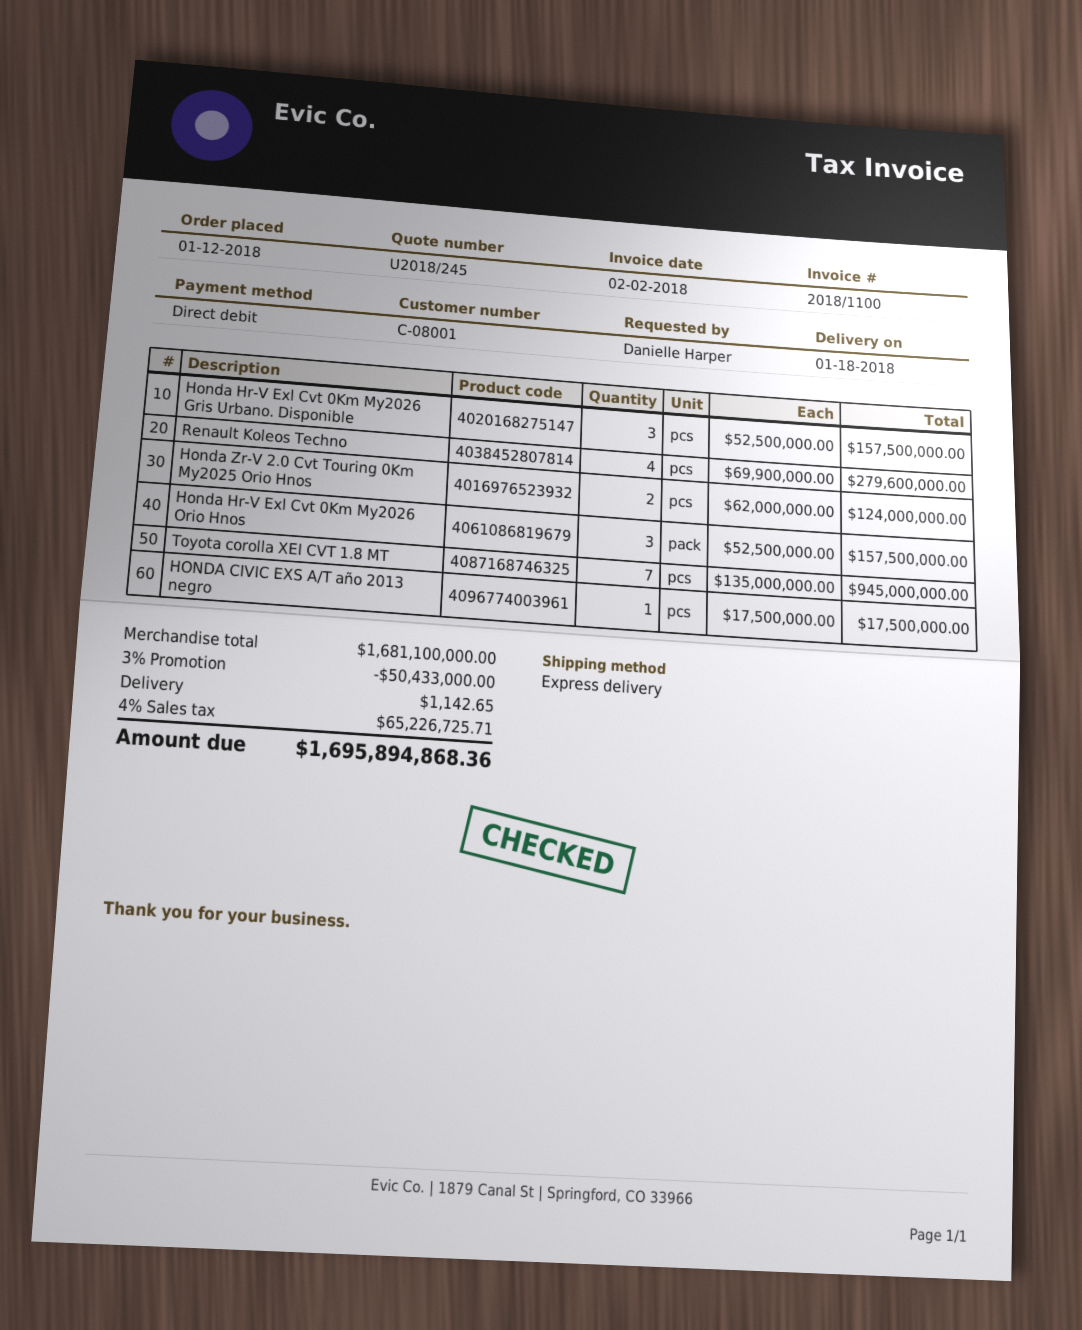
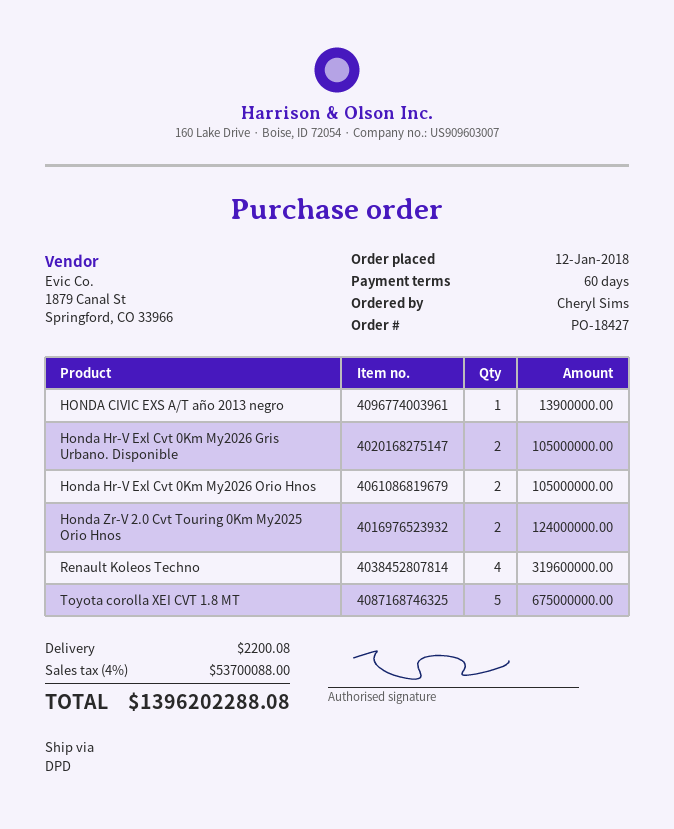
ordered by: Danielle Harper -> Cheryl Sims
shipping method: express -> DPD
Honda Hr-V Exl Cvt 0Km My2026 Gris Urbano. Disponible: 3 for 157500000.00 -> 2 for 105000000.00
Renault Koleos Techno: 4 for 279600000.00 -> 4 for 319600000.00
Honda Hr-V Exl Cvt 0Km My2026 Orio Hnos: 3 for 157500000.00 -> 2 for 105000000.00
Toyota corolla XEI CVT 1.8 MT: 7 for 945000000.00 -> 5 for 675000000.00
HONDA CIVIC EXS A/T año 2013 negro: 1 for 17500000.00 -> 1 for 13900000.00
discount: 3% = 50433000.00 -> none
shipping: 1142.65 -> 2200.08
tax: 4% = 65226725.71 -> 4% = 53700088.00
total: 1695894868.36 -> 1396202288.08

